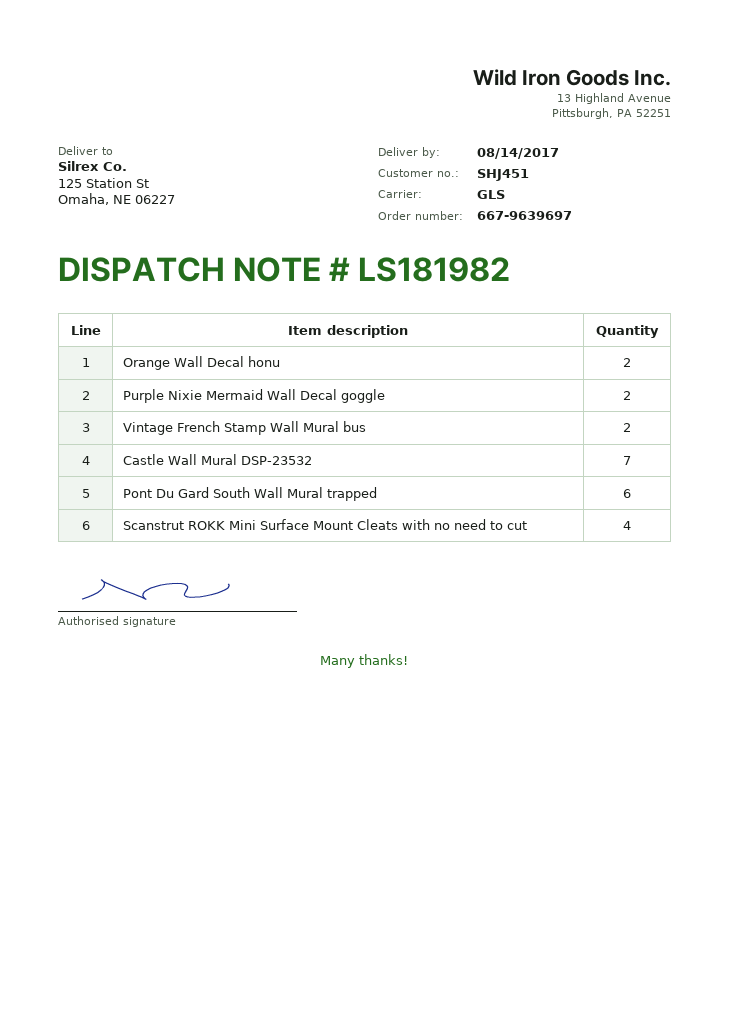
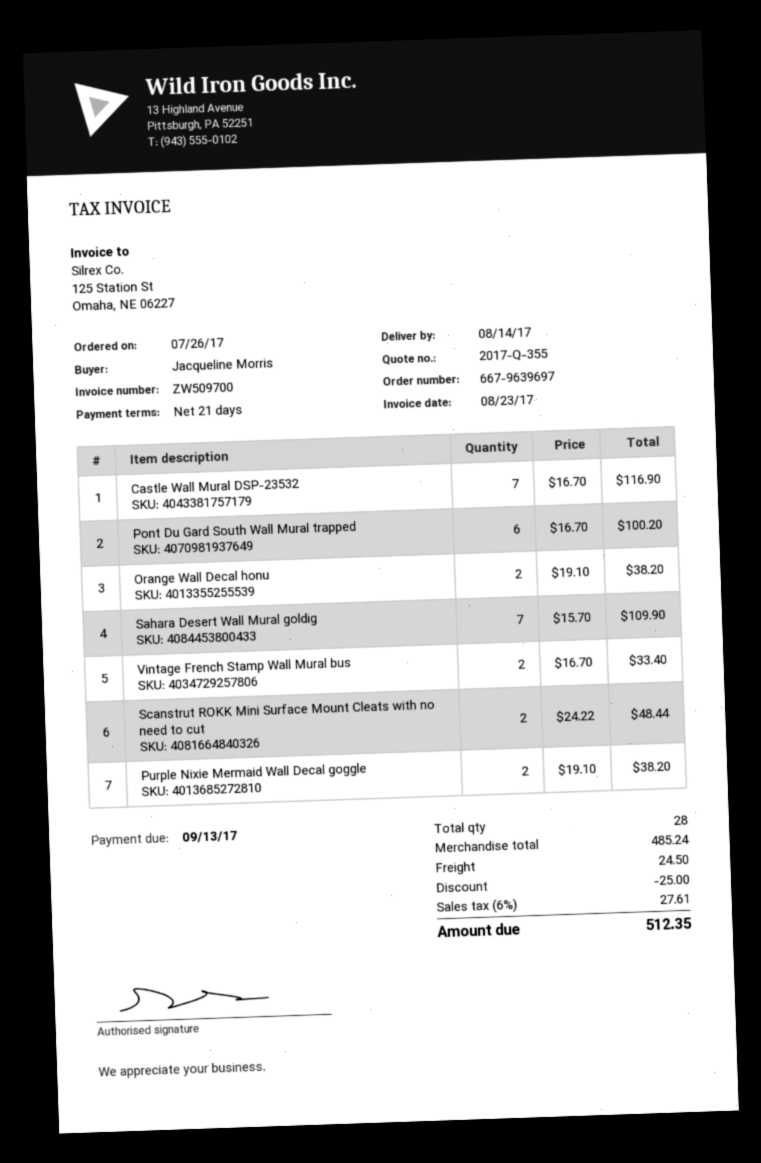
Scanstrut ROKK Mini Surface Mount Cleats with no need to cut: 4 -> 2
Sahara Desert Wall Mural goldig: none -> 7

